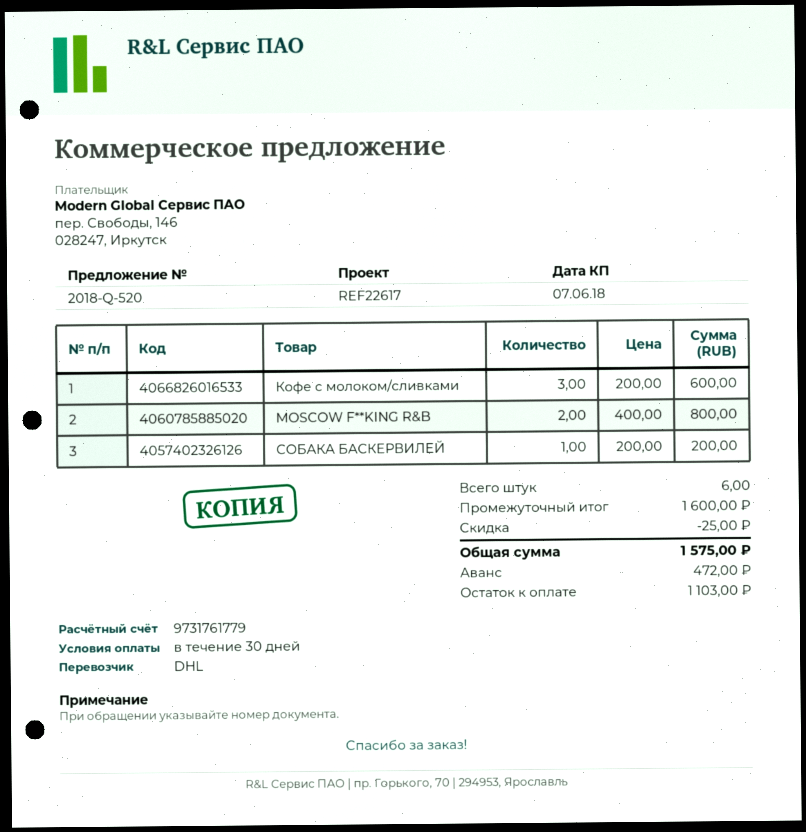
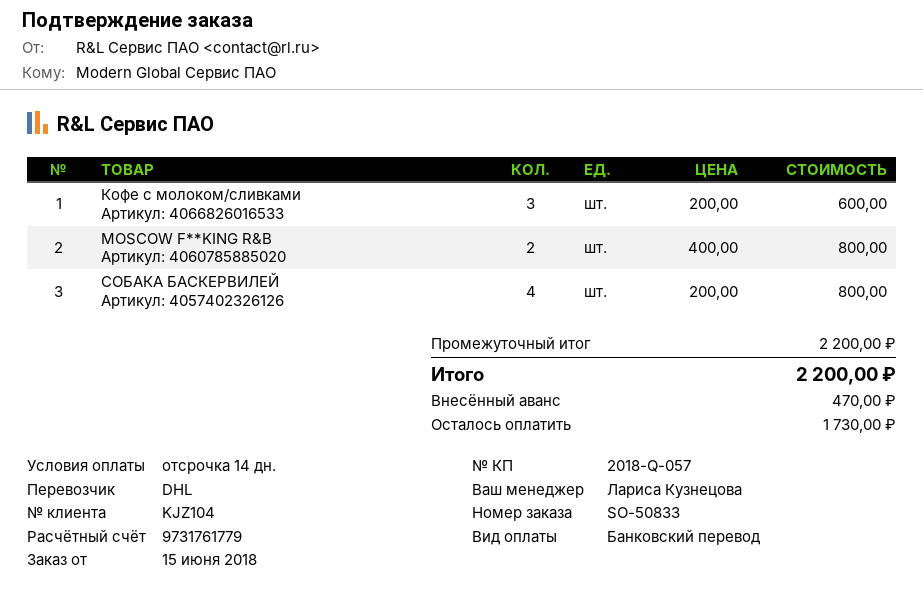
quote number: 2018-Q-520 -> 2018-Q-057
payment terms: 30 days -> 14 days
СОБАКА БАСКЕРВИЛЕЙ: 1 x 200.00 = 200.00 -> 4 x 200.00 = 800.00
subtotal: 1600.00 -> 2200.00
discount: 25.00 -> none
total: 1575.00 -> 2200.00
deposit: 472.00 -> 470.00
balance: 1103.00 -> 1730.00

